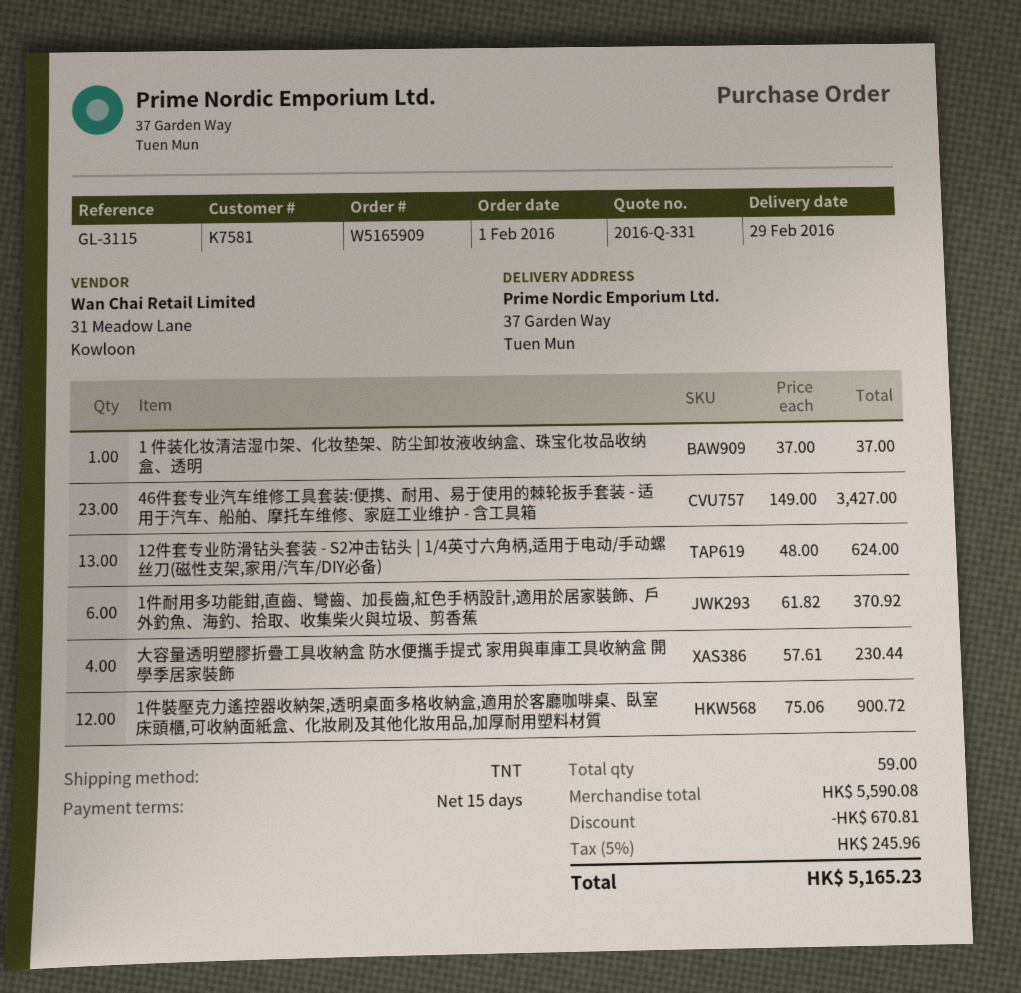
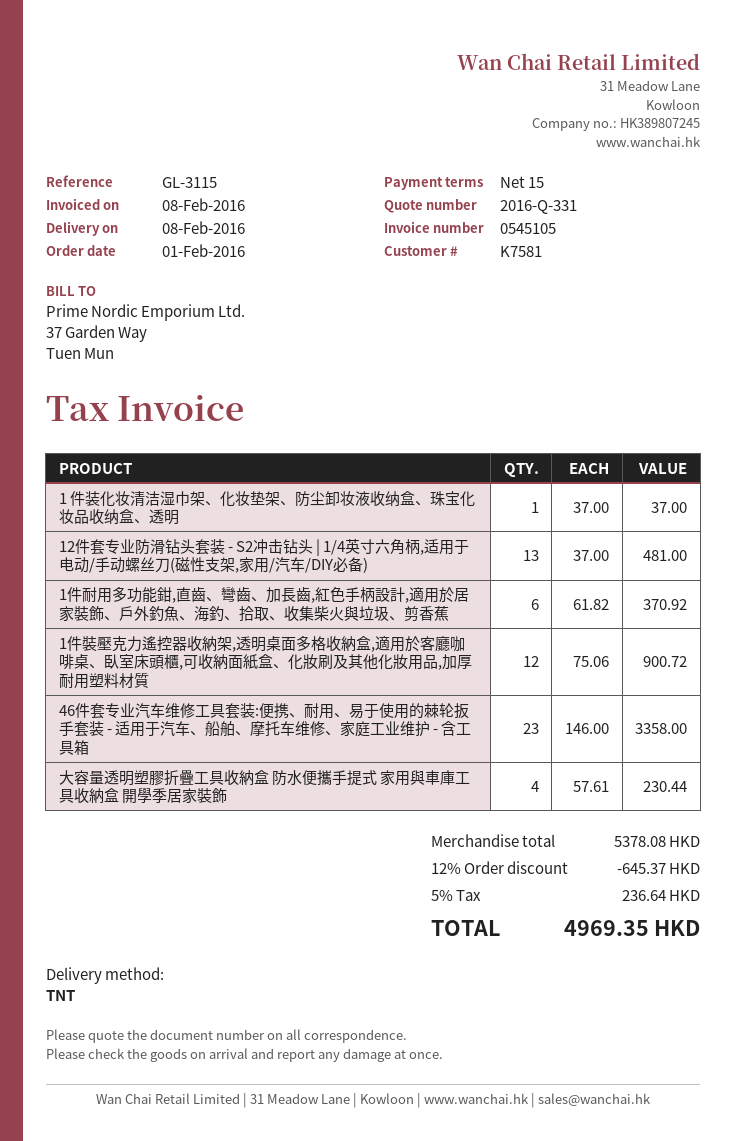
delivery date: 2016-02-29 -> 2016-02-08
46件套专业汽车维修工具套装:便携、耐用、易于使用的棘轮扳手套装 - 适用于汽车、船舶、摩托车维修、家庭工业维护 - 含工具箱: 23 x 149.00 = 3427.00 -> 23 x 146.00 = 3358.00
12件套专业防滑钻头套装 - S2冲击钻头 | 1/4英寸六角柄,适用于电动/手动螺丝刀(磁性支架,家用/汽车/DIY必备): 13 x 48.00 = 624.00 -> 13 x 37.00 = 481.00
subtotal: 5590.08 -> 5378.08
discount: 670.81 -> 645.37
tax: 5% = 245.96 -> 5% = 236.64
total: 5165.23 -> 4969.35

